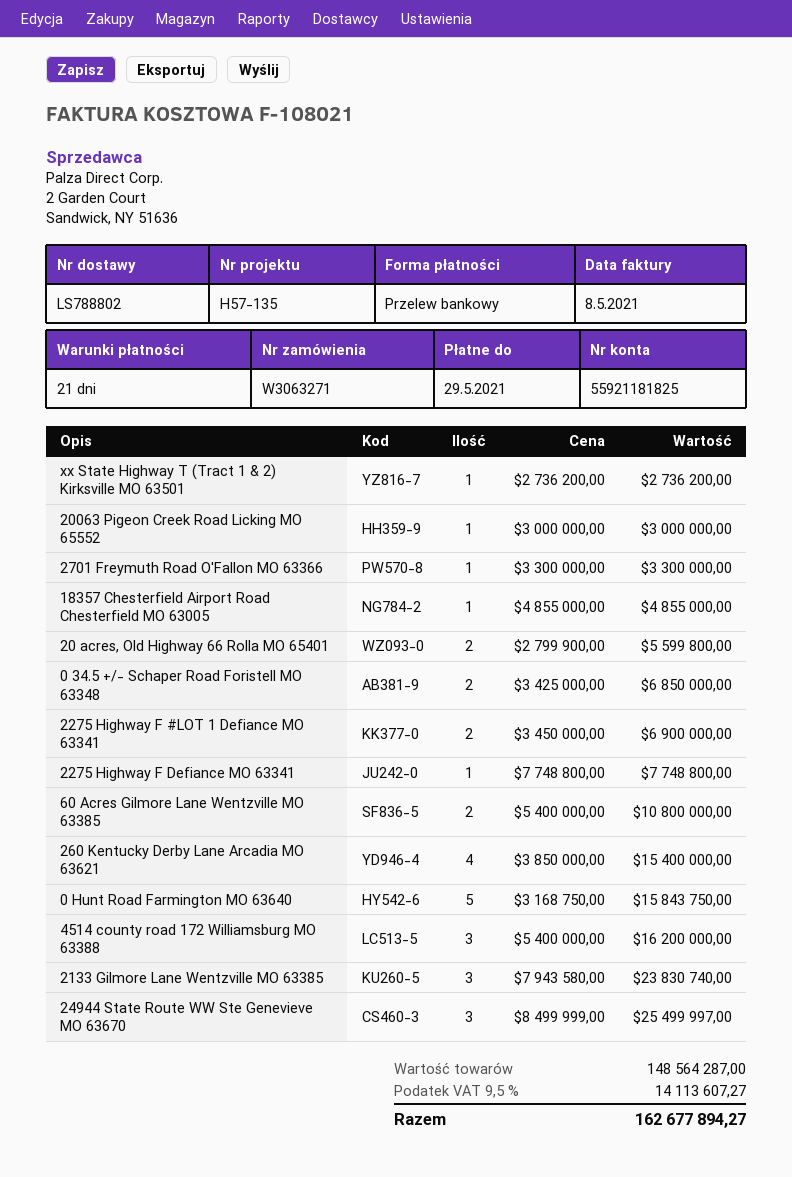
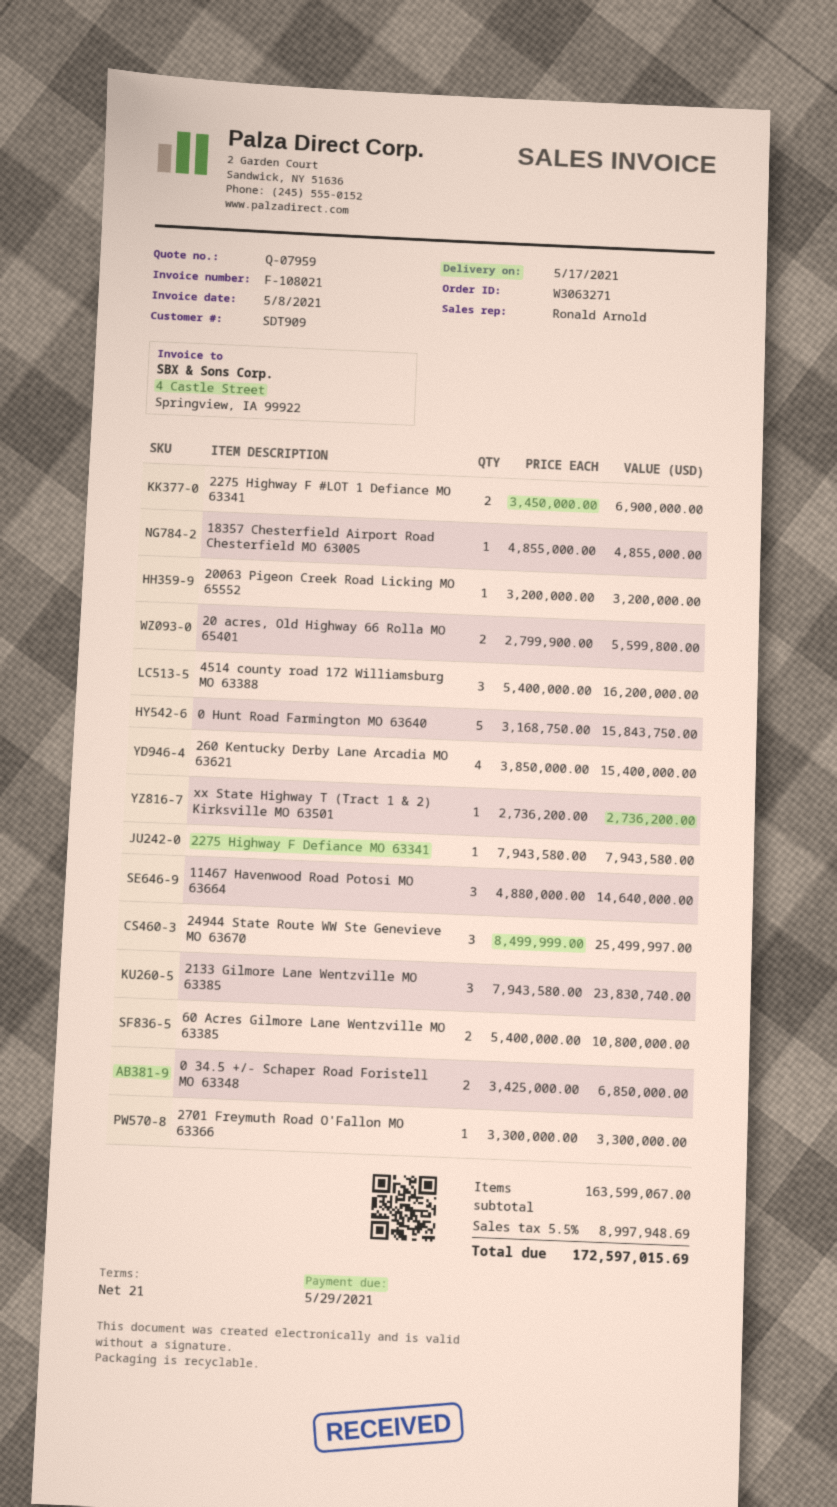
20063 Pigeon Creek Road Licking MO 65552: 1 x 3000000.00 = 3000000.00 -> 1 x 3200000.00 = 3200000.00
2275 Highway F Defiance MO 63341: 1 x 7748800.00 = 7748800.00 -> 1 x 7943580.00 = 7943580.00
11467 Havenwood Road Potosi MO 63664: none -> 3 x 4880000.00 = 14640000.00
subtotal: 148564287.00 -> 163599067.00
tax: 9.5% = 14113607.27 -> 5.5% = 8997948.69
total: 162677894.27 -> 172597015.69

